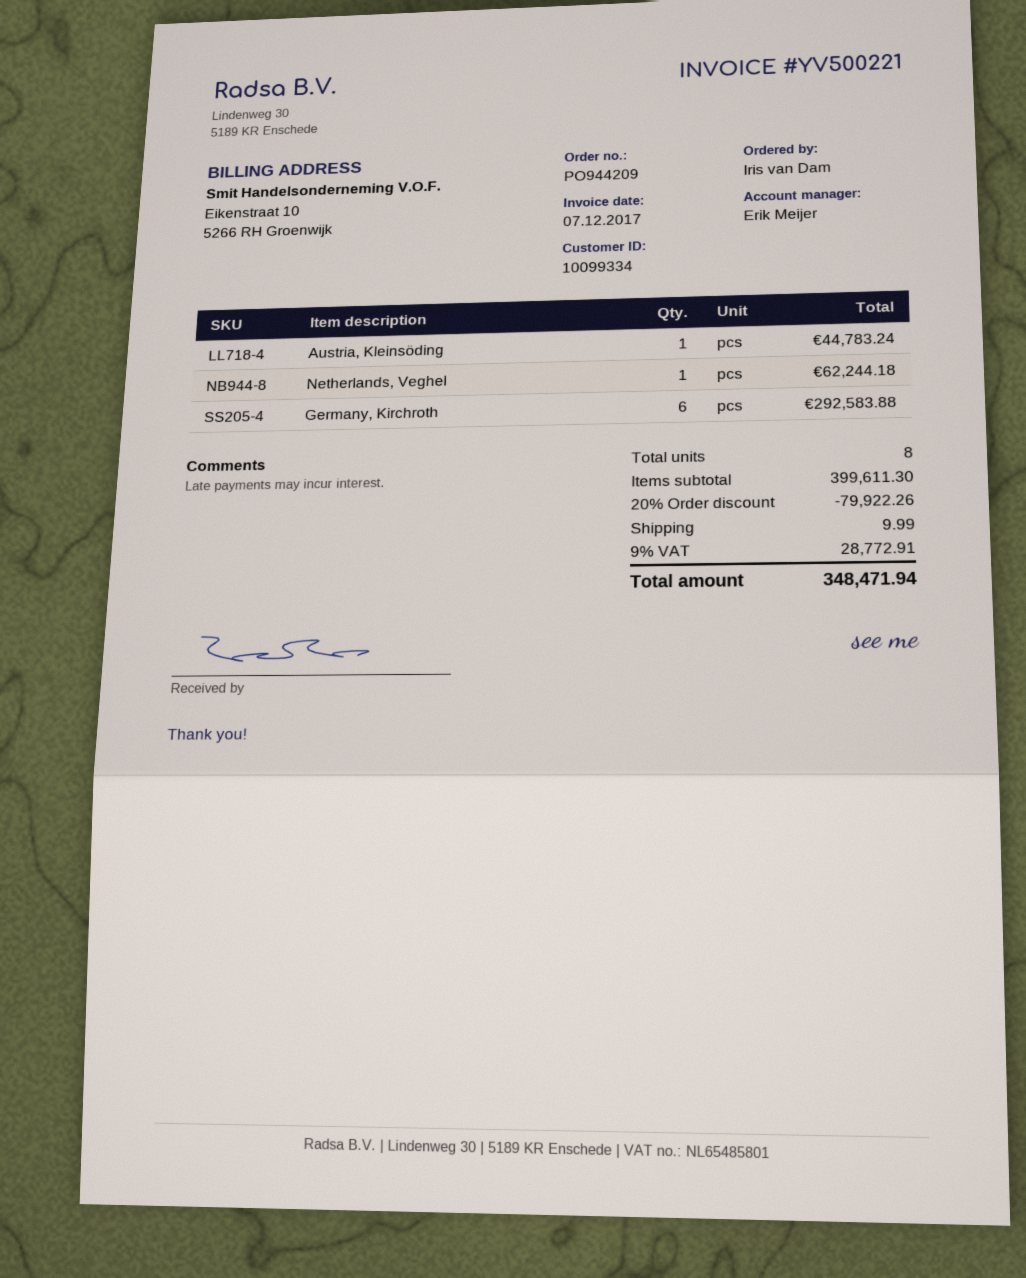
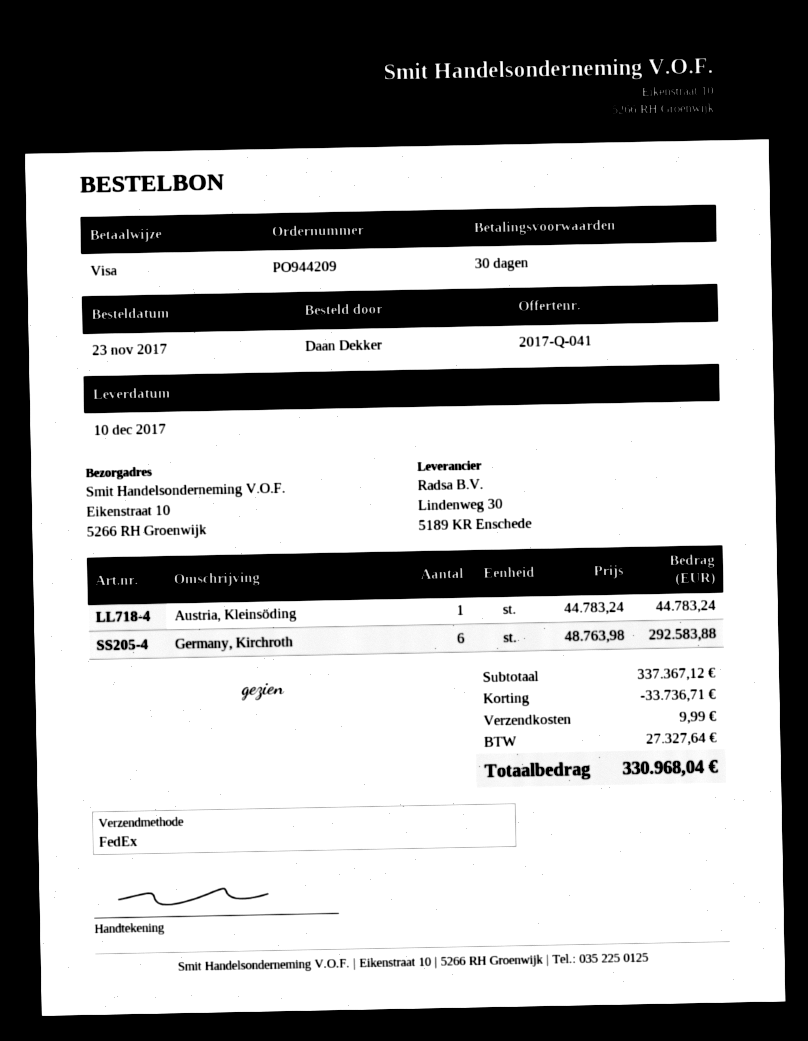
ordered by: Iris van Dam -> Daan Dekker
Netherlands, Veghel: 1 for 62244.18 -> none
subtotal: 399611.30 -> 337367.12
discount: 79922.26 -> 33736.71
tax: 28772.91 -> 27327.64
total: 348471.94 -> 330968.04

